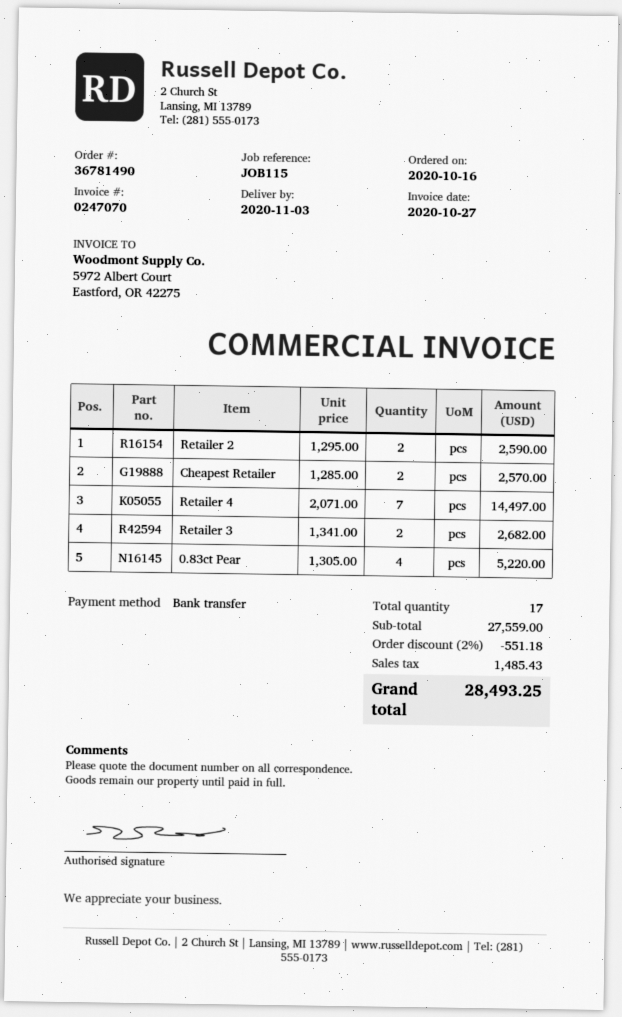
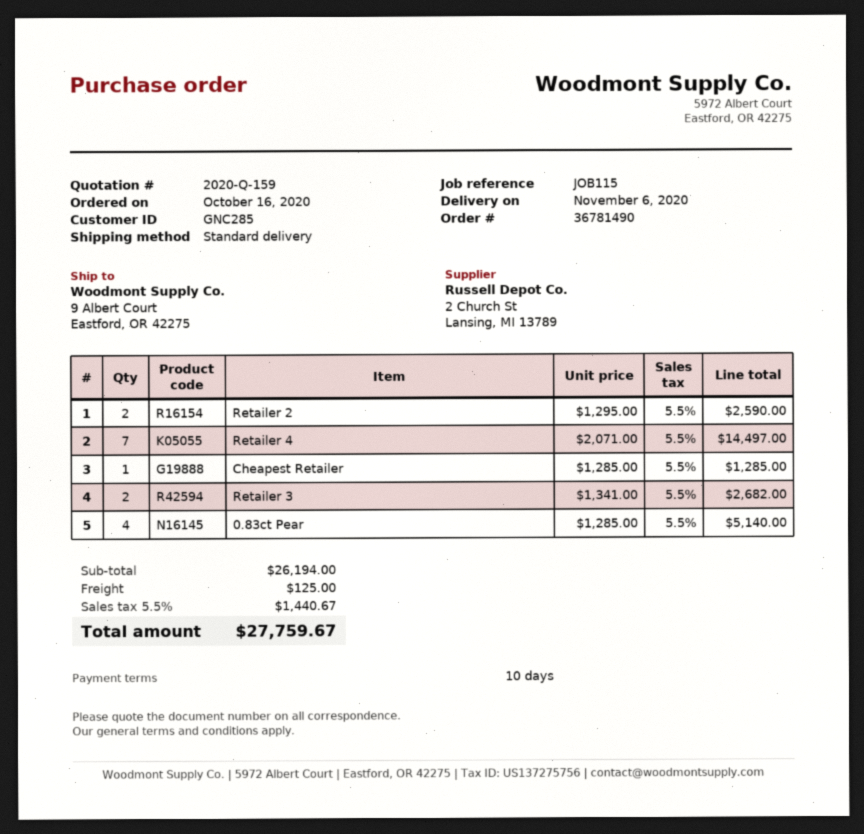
delivery date: 2020-11-03 -> 2020-11-06
Cheapest Retailer: 2 x 1285.00 = 2570.00 -> 1 x 1285.00 = 1285.00
0.83ct Pear: 4 x 1305.00 = 5220.00 -> 4 x 1285.00 = 5140.00
subtotal: 27559.00 -> 26194.00
discount: 2% = 551.18 -> none
shipping: none -> 125.00
tax: 1485.43 -> 1440.67
total: 28493.25 -> 27759.67

